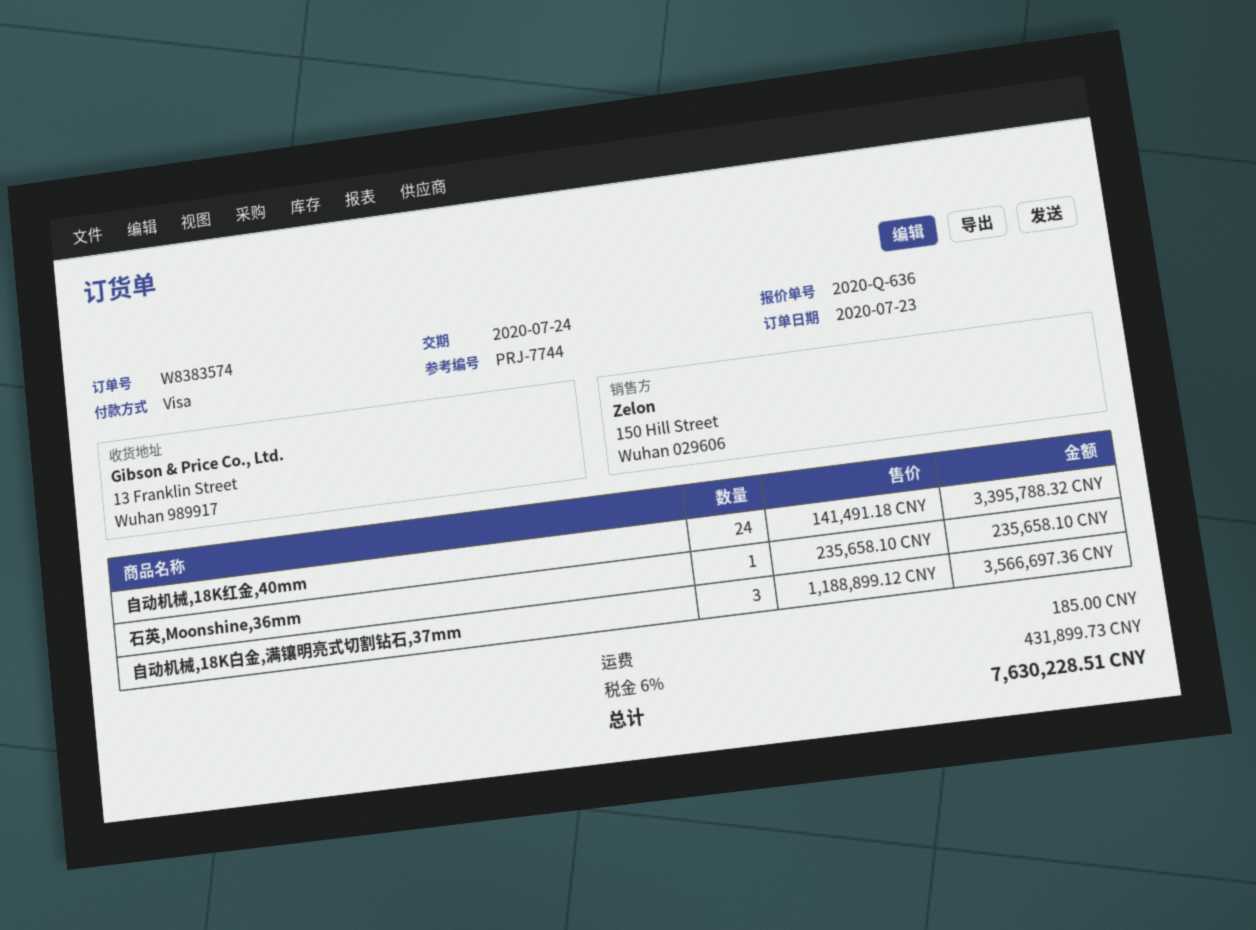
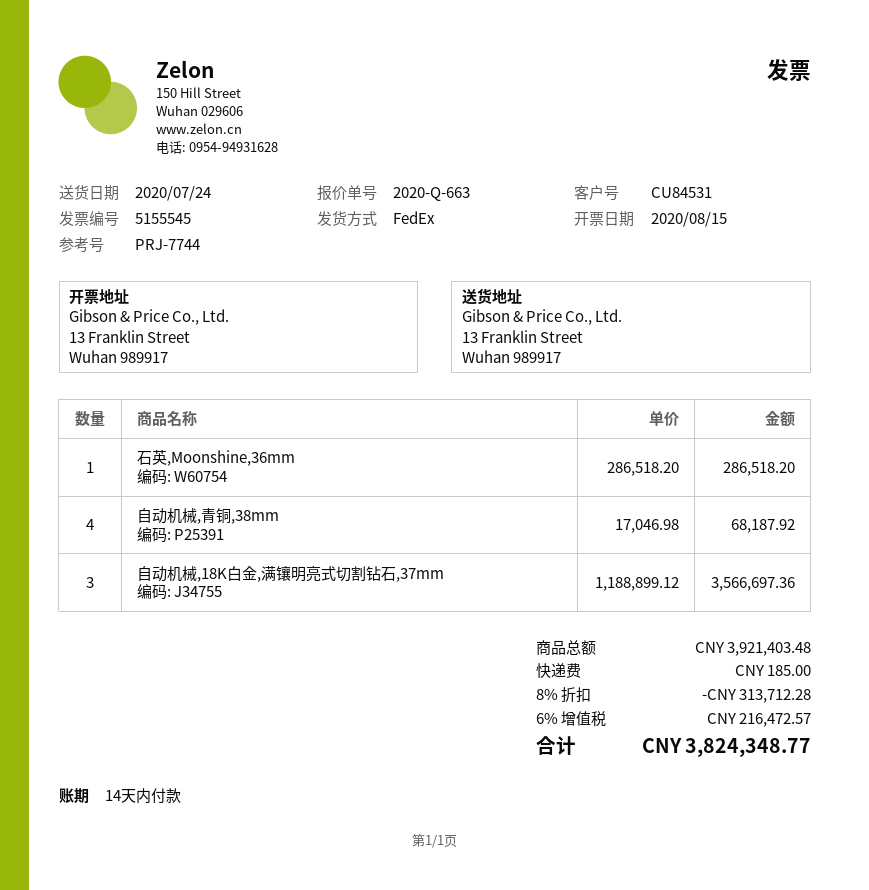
quote number: 2020-Q-636 -> 2020-Q-663
自动机械,18K红金,40mm: 24 x 141491.18 = 3395788.32 -> none
石英,Moonshine,36mm: 1 x 235658.10 = 235658.10 -> 1 x 286518.20 = 286518.20
自动机械,青铜,38mm: none -> 4 x 17046.98 = 68187.92
discount: none -> 8% = 313712.28
tax: 6% = 431899.73 -> 6% = 216472.57
total: 7630228.51 -> 3824348.77

